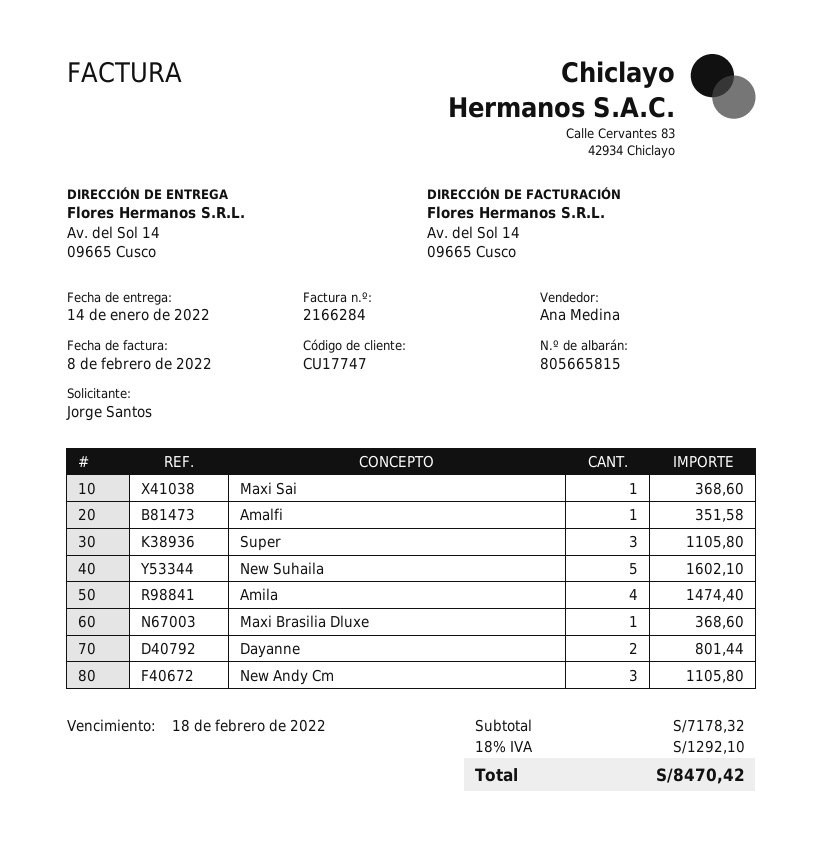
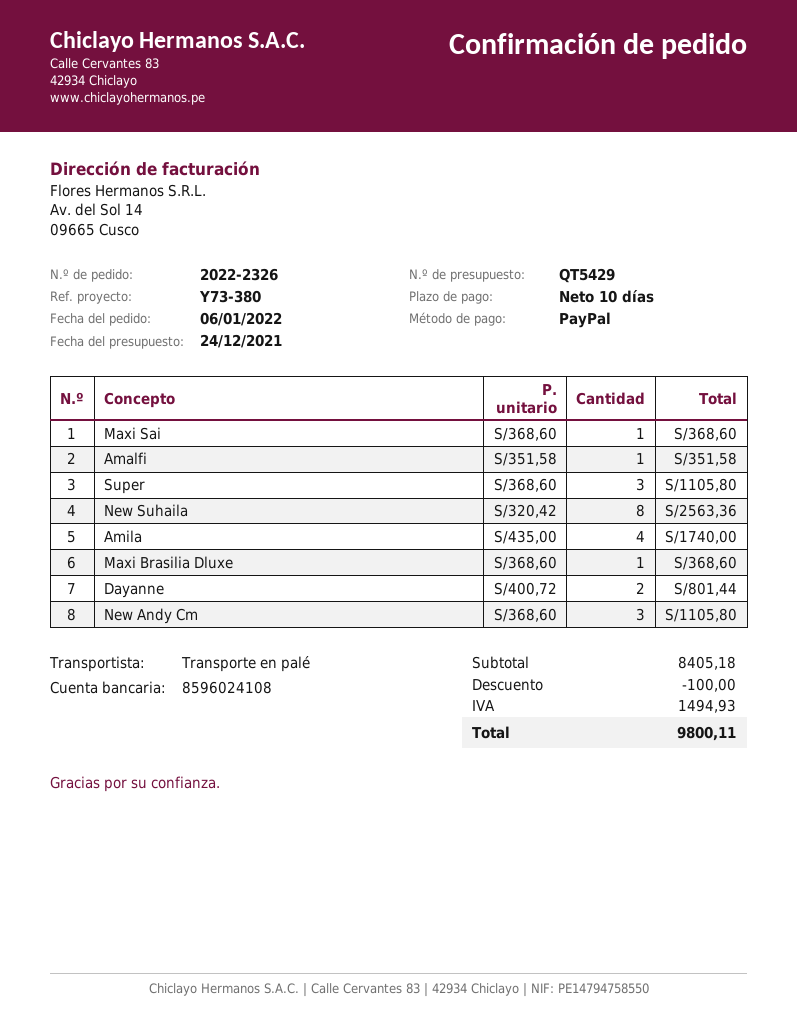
New Suhaila: 5 for 1602.10 -> 8 for 2563.36
Amila: 4 for 1474.40 -> 4 for 1740.00
subtotal: 7178.32 -> 8405.18
discount: none -> 100.00
tax: 1292.10 -> 1494.93
total: 8470.42 -> 9800.11

